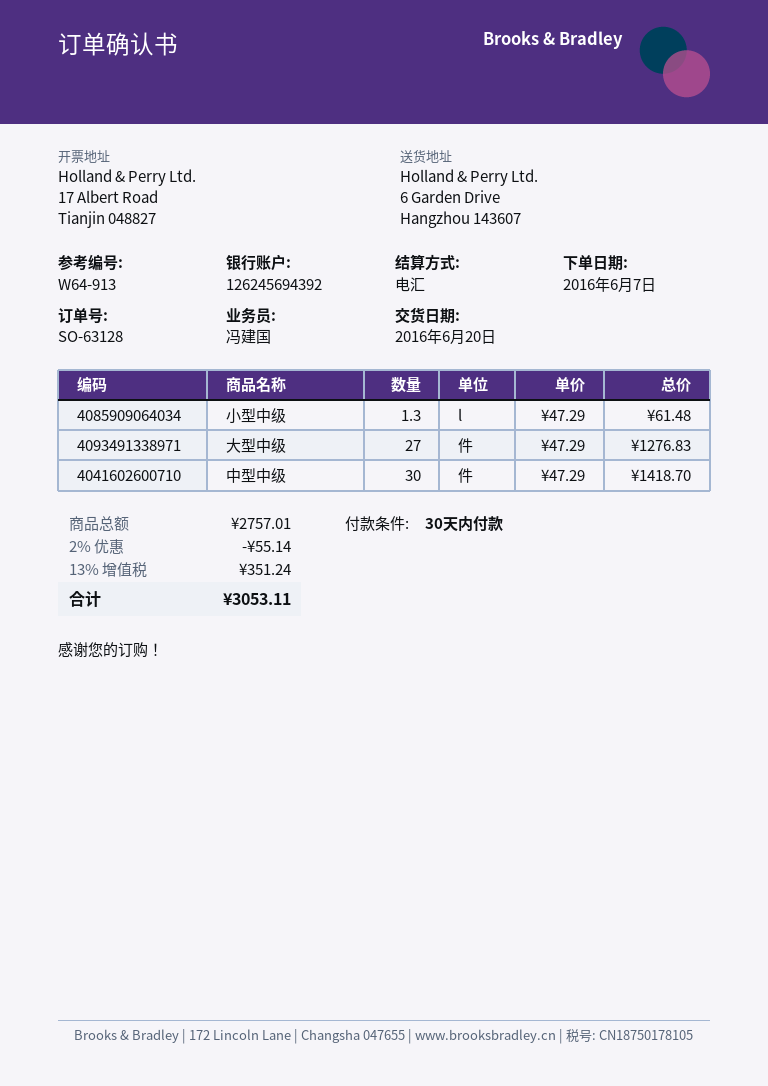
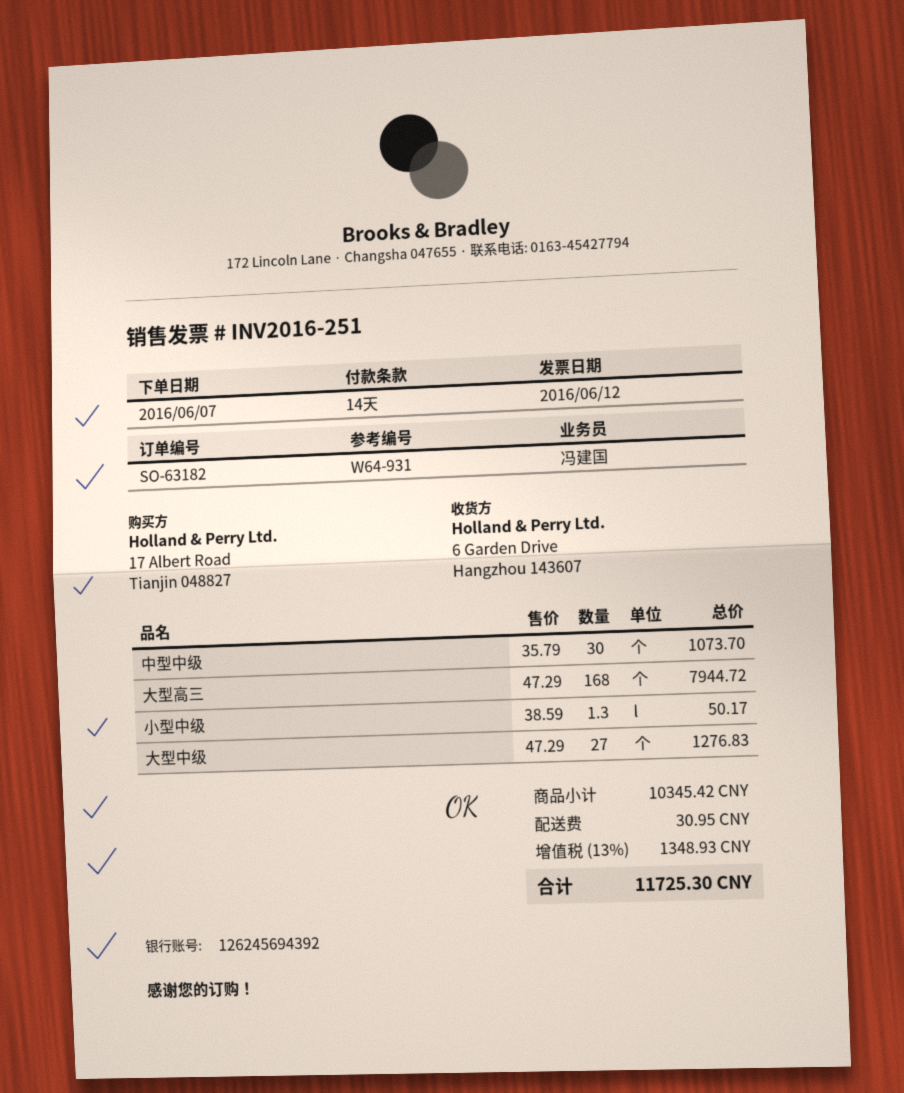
order number: SO-63128 -> SO-63182
payment terms: 30 days -> 14 days
reference: W64-913 -> W64-931
小型中级: 1.3 x 47.29 = 61.48 -> 1.3 x 38.59 = 50.17
中型中级: 30 x 47.29 = 1418.70 -> 30 x 35.79 = 1073.70
大型高三: none -> 168 x 47.29 = 7944.72
subtotal: 2757.01 -> 10345.42
discount: 2% = 55.14 -> none
shipping: none -> 30.95
tax: 13% = 351.24 -> 13% = 1348.93
total: 3053.11 -> 11725.30

